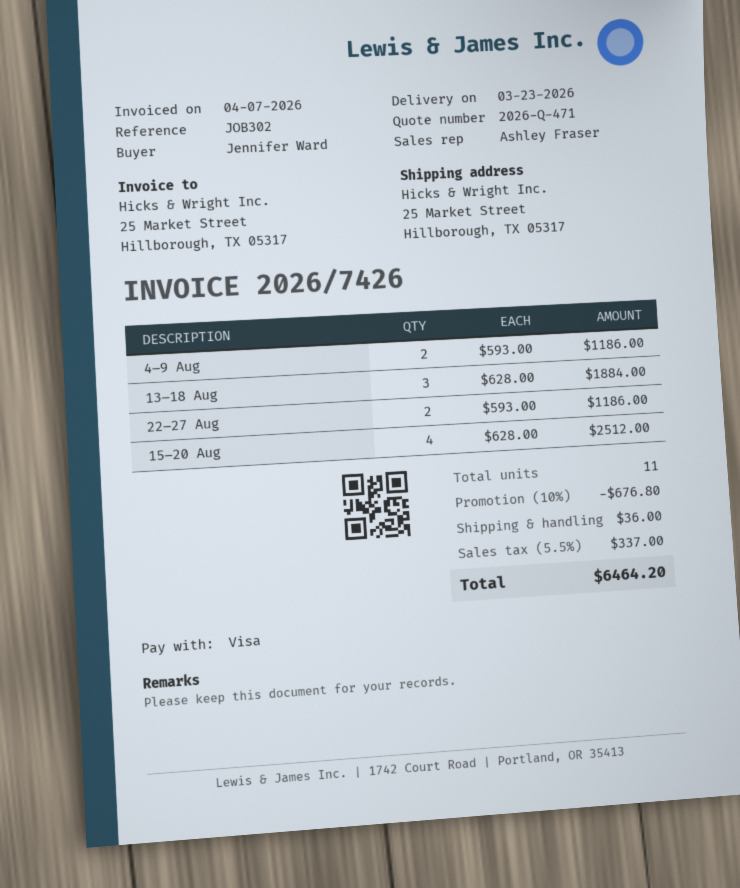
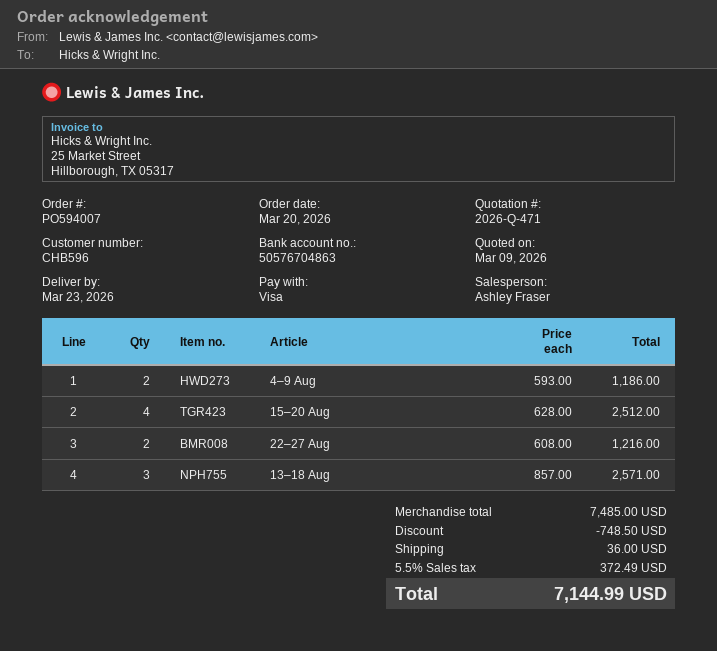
13–18 Aug: 3 x 628.00 = 1884.00 -> 3 x 857.00 = 2571.00
22–27 Aug: 2 x 593.00 = 1186.00 -> 2 x 608.00 = 1216.00
discount: 676.80 -> 748.50
tax: 5.5% = 337.00 -> 5.5% = 372.49
total: 6464.20 -> 7144.99

